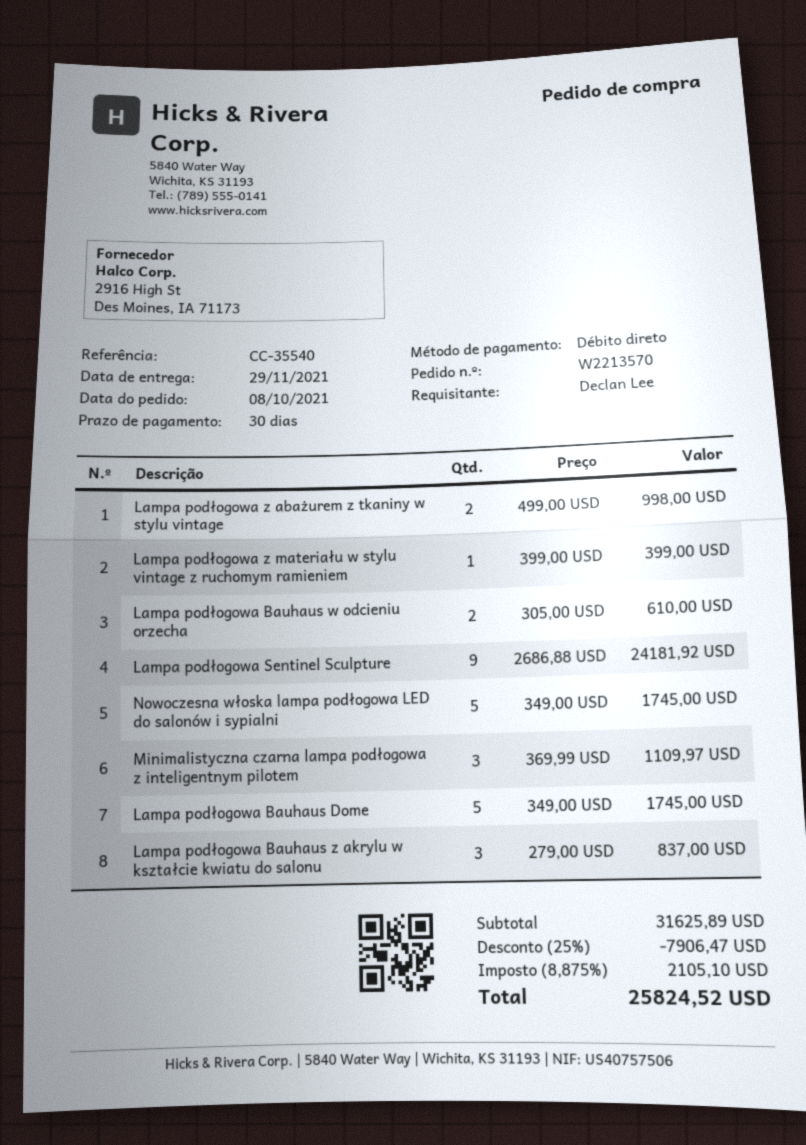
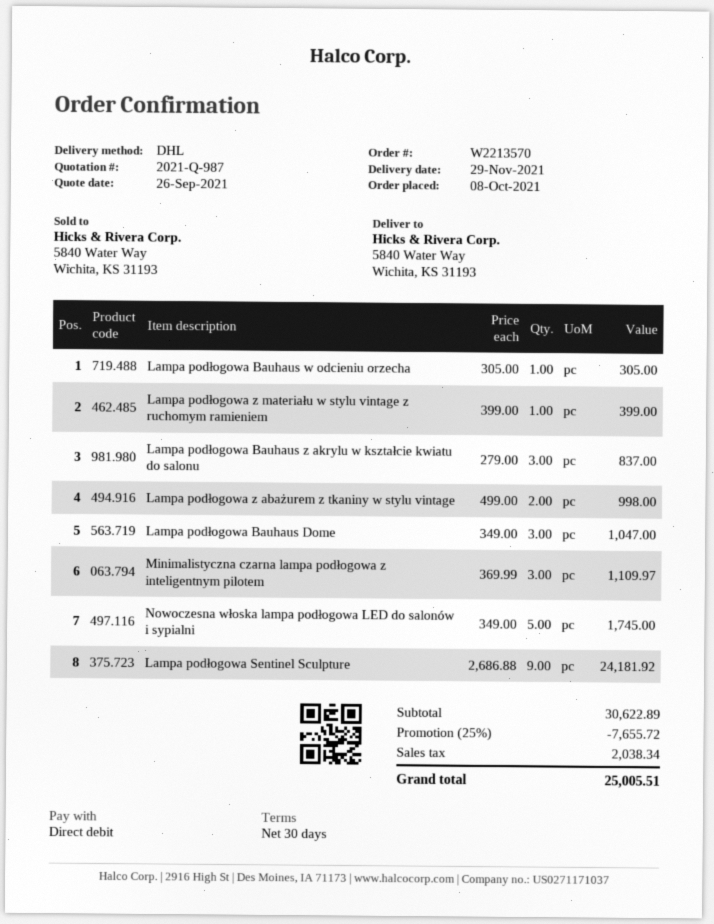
Lampa podłogowa Bauhaus w odcieniu orzecha: 2 x 305.00 = 610.00 -> 1 x 305.00 = 305.00
Lampa podłogowa Bauhaus Dome: 5 x 349.00 = 1745.00 -> 3 x 349.00 = 1047.00
subtotal: 31625.89 -> 30622.89
discount: 25% = 7906.47 -> 25% = 7655.72
tax: 2105.10 -> 2038.34
total: 25824.52 -> 25005.51

